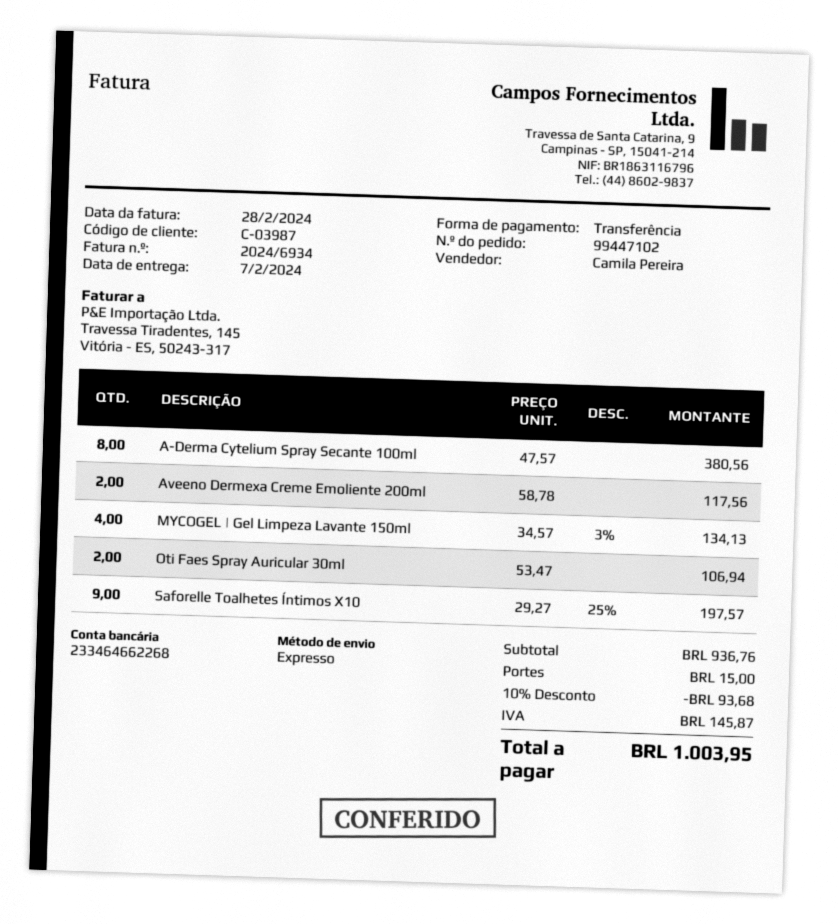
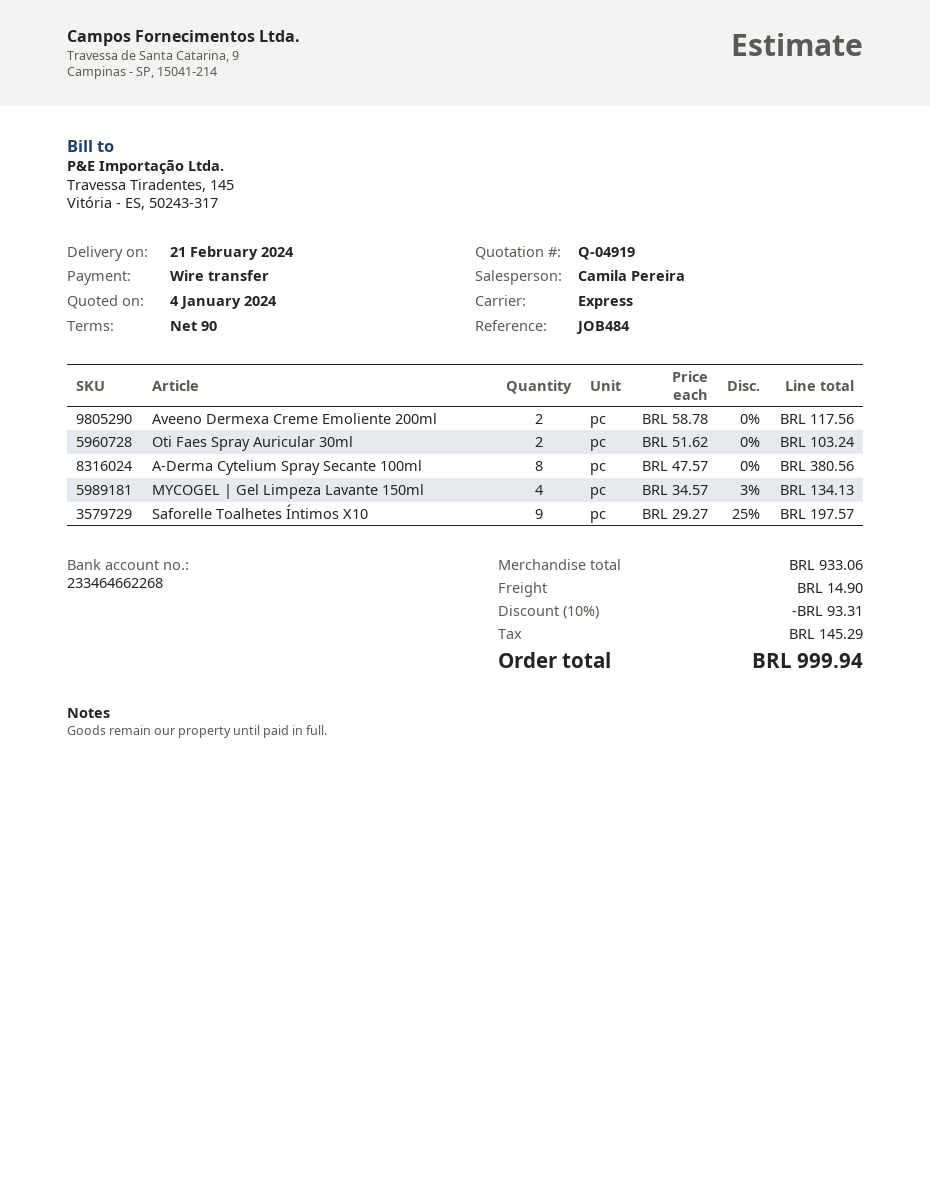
delivery date: 2024-02-07 -> 2024-02-21
Oti Faes Spray Auricular 30ml: 2 x 53.47 = 106.94 -> 2 x 51.62 = 103.24
subtotal: 936.76 -> 933.06
discount: 10% = 93.68 -> 10% = 93.31
shipping: 15.00 -> 14.90
tax: 145.87 -> 145.29
total: 1003.95 -> 999.94

